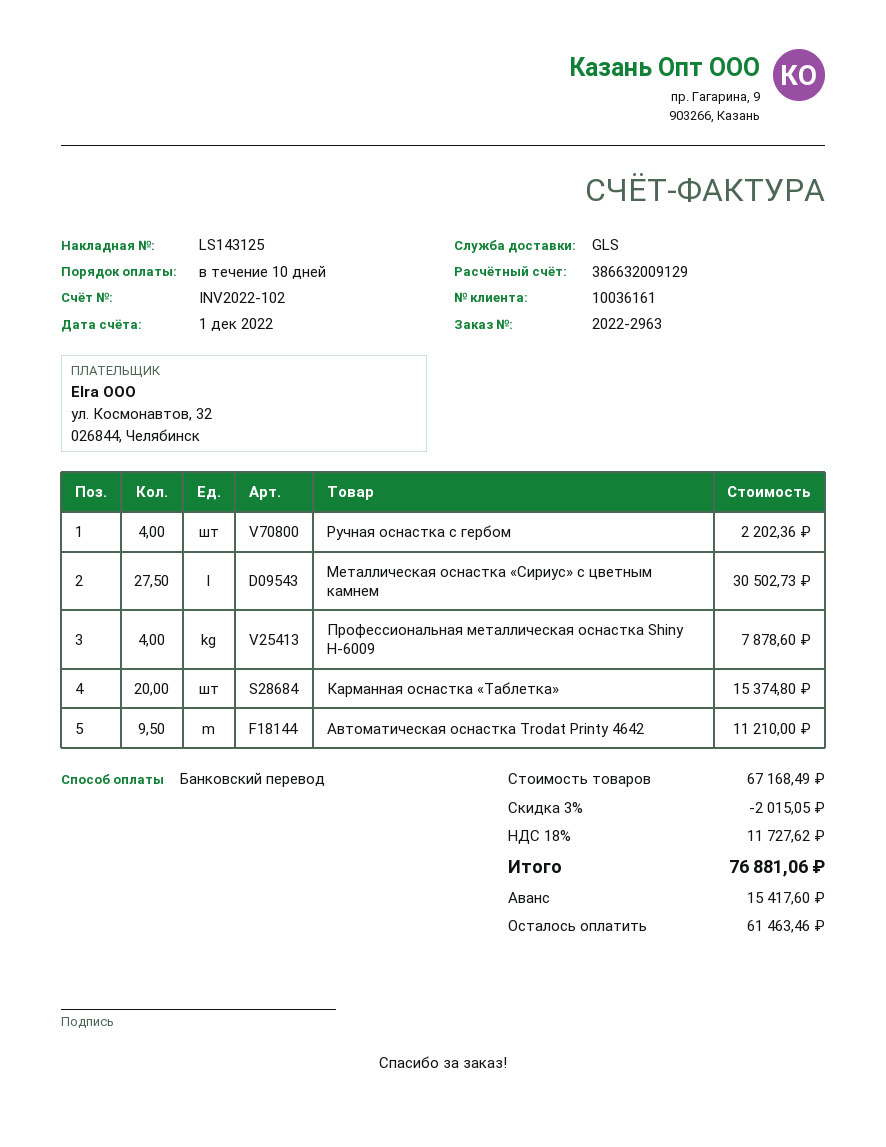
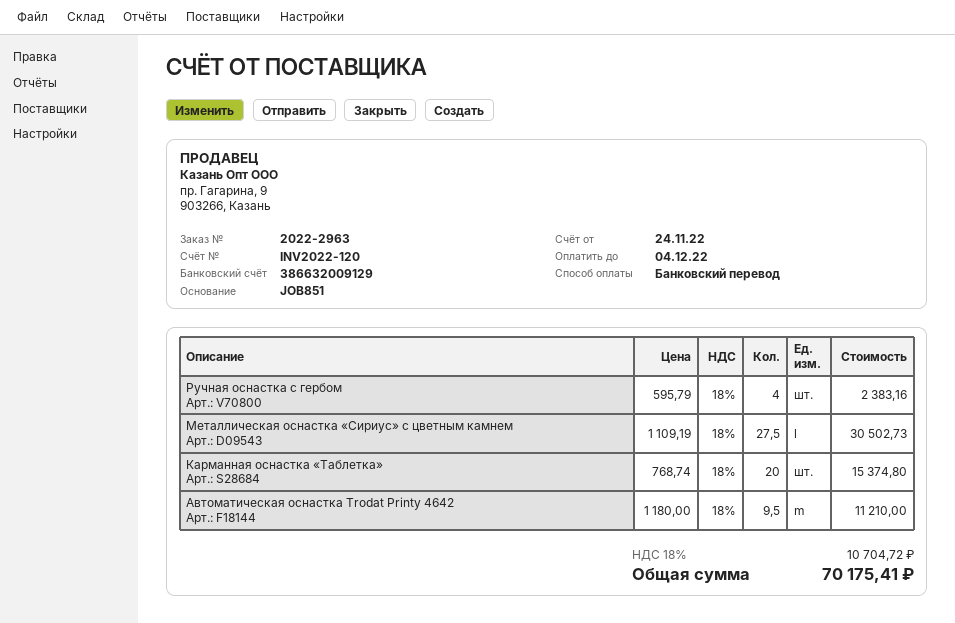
invoice number: INV2022-102 -> INV2022-120
invoice date: 2022-12-01 -> 2022-11-24
Ручная оснастка с гербом: 4 for 2202.36 -> 4 for 2383.16
Профессиональная металлическая оснастка Shiny H-6009: 4 for 7878.60 -> none
discount: 3% = 2015.05 -> none
tax: 18% = 11727.62 -> 18% = 10704.72
total: 76881.06 -> 70175.41

